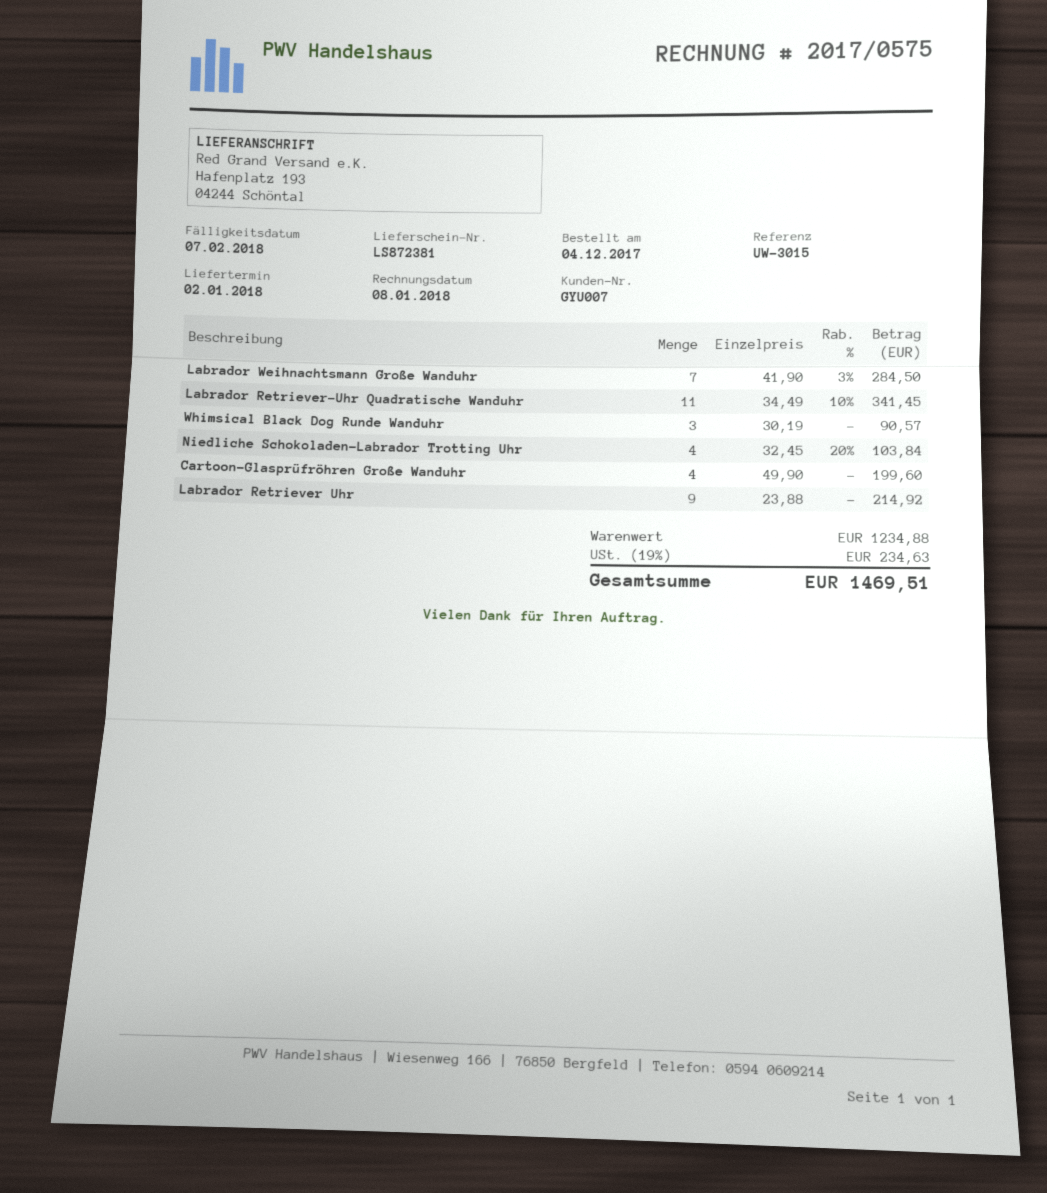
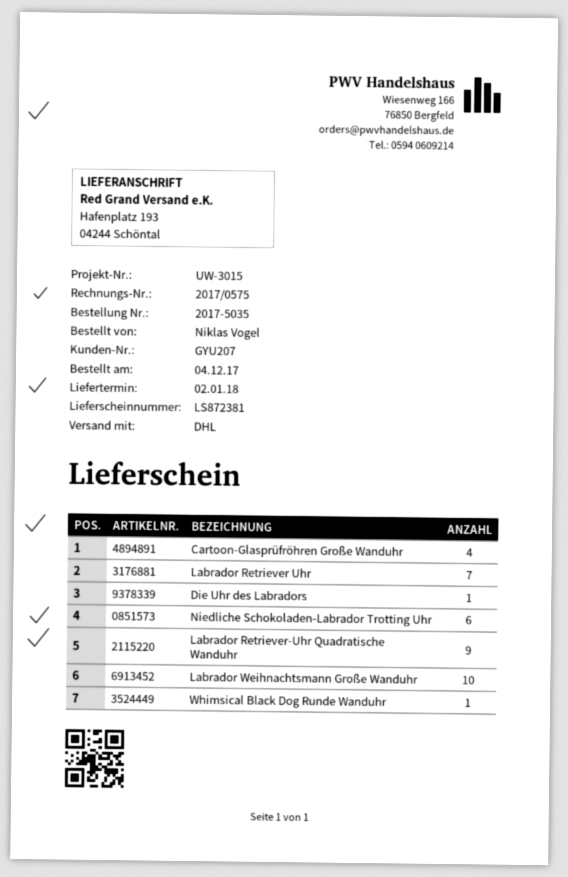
customer number: GYU007 -> GYU207
Labrador Weihnachtsmann Große Wanduhr: 7 -> 10
Labrador Retriever-Uhr Quadratische Wanduhr: 11 -> 9
Whimsical Black Dog Runde Wanduhr: 3 -> 1
Niedliche Schokoladen-Labrador Trotting Uhr: 4 -> 6
Labrador Retriever Uhr: 9 -> 7
Die Uhr des Labradors: none -> 1

